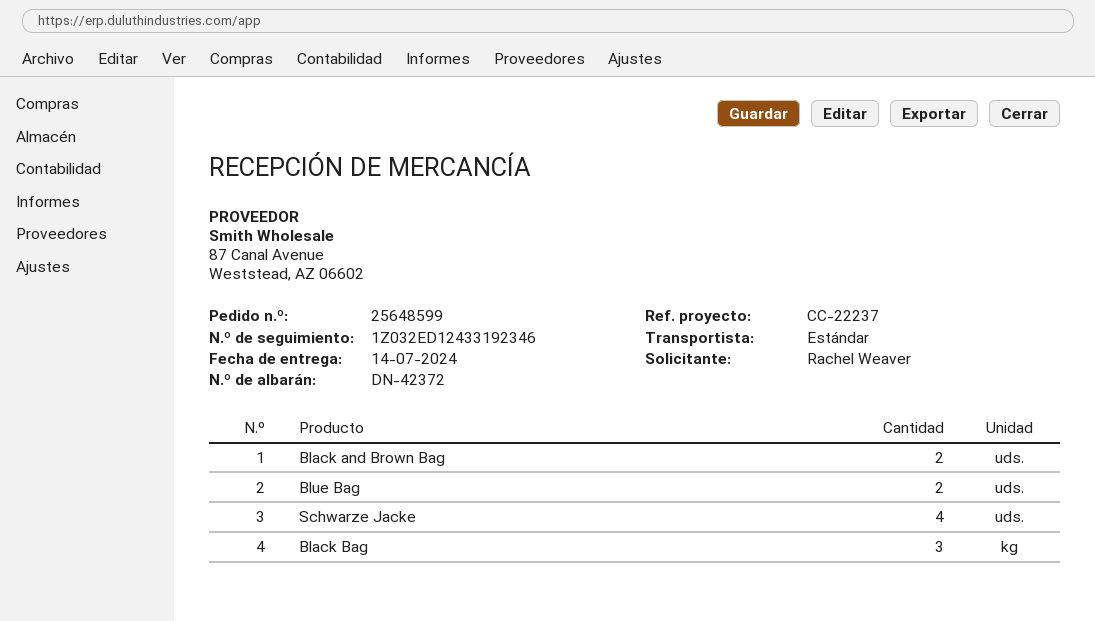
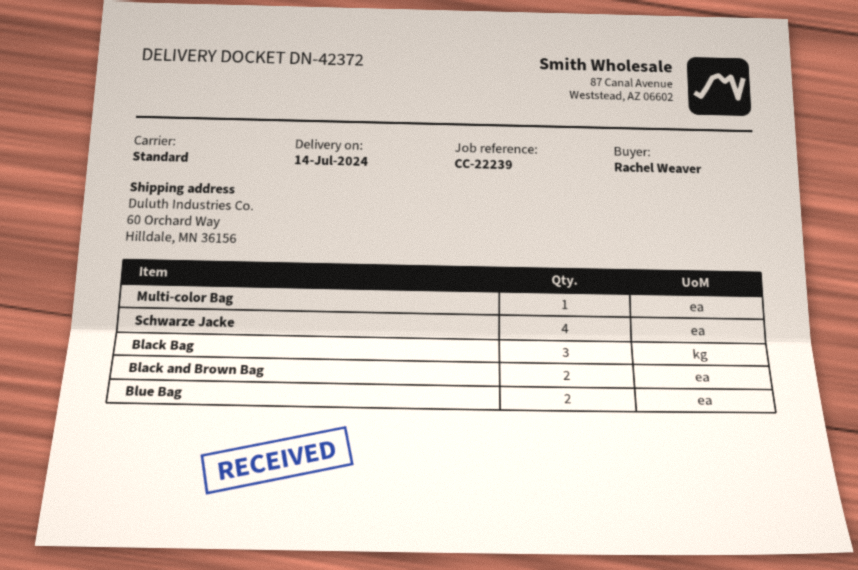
reference: CC-22237 -> CC-22239
Multi-color Bag: none -> 1

